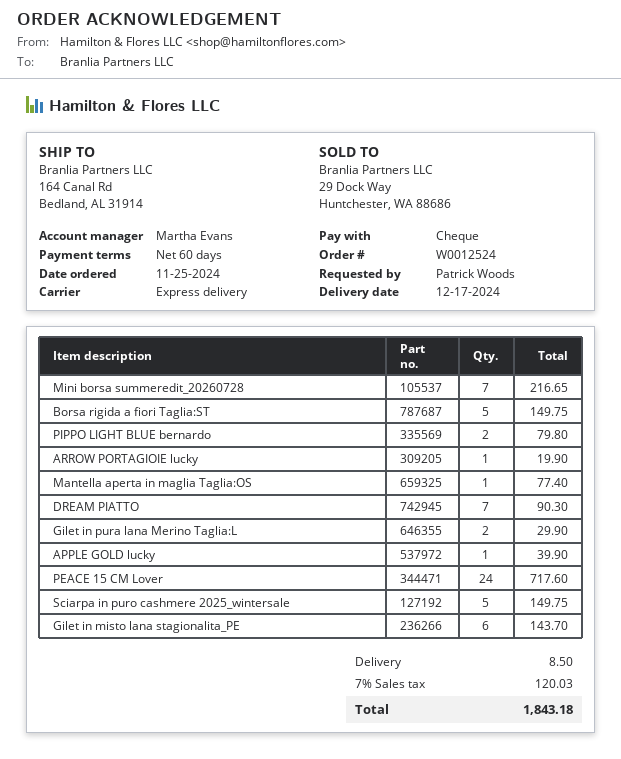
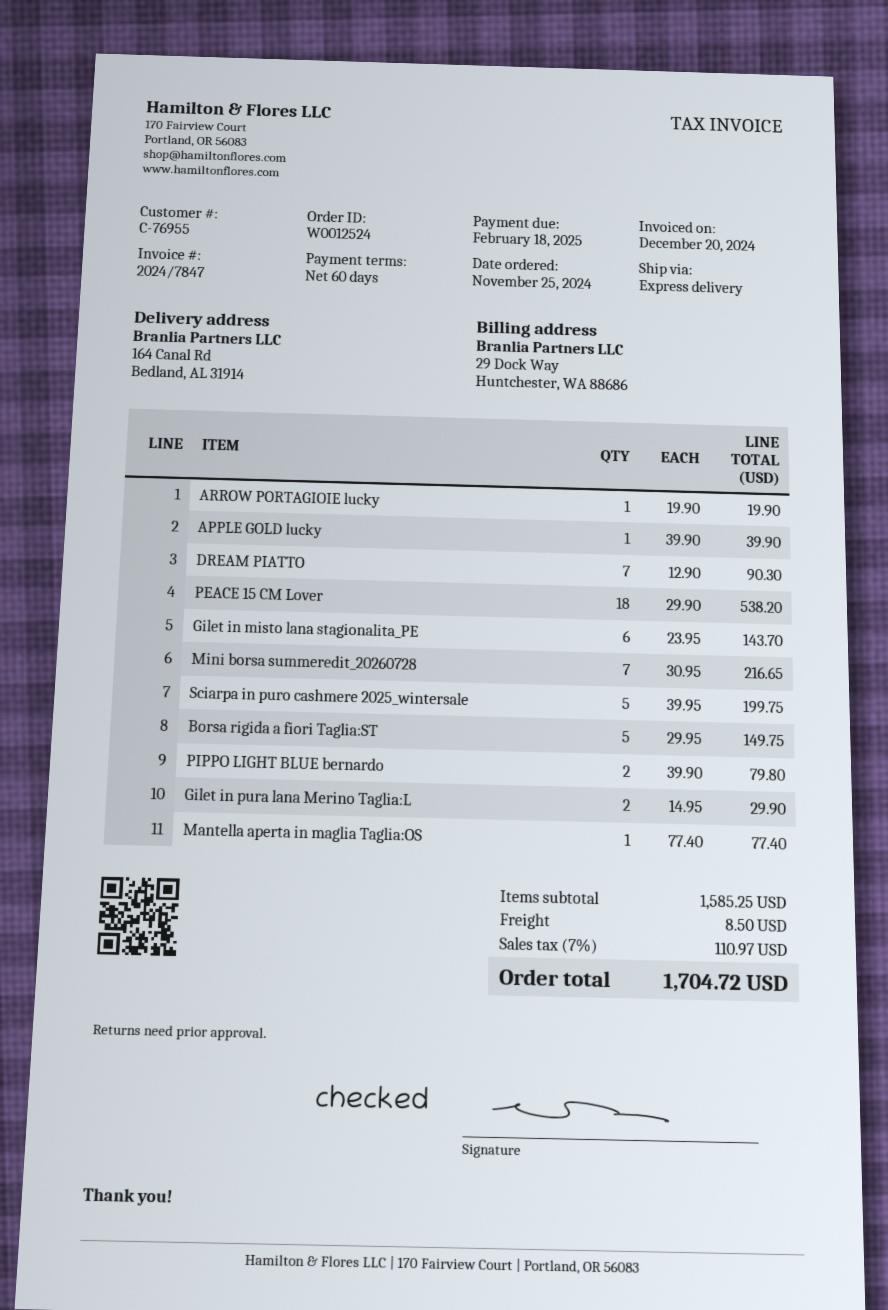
PEACE 15 CM Lover: 24 for 717.60 -> 18 for 538.20
Sciarpa in puro cashmere 2025_wintersale: 5 for 149.75 -> 5 for 199.75
tax: 7% = 120.03 -> 7% = 110.97
total: 1843.18 -> 1704.72

